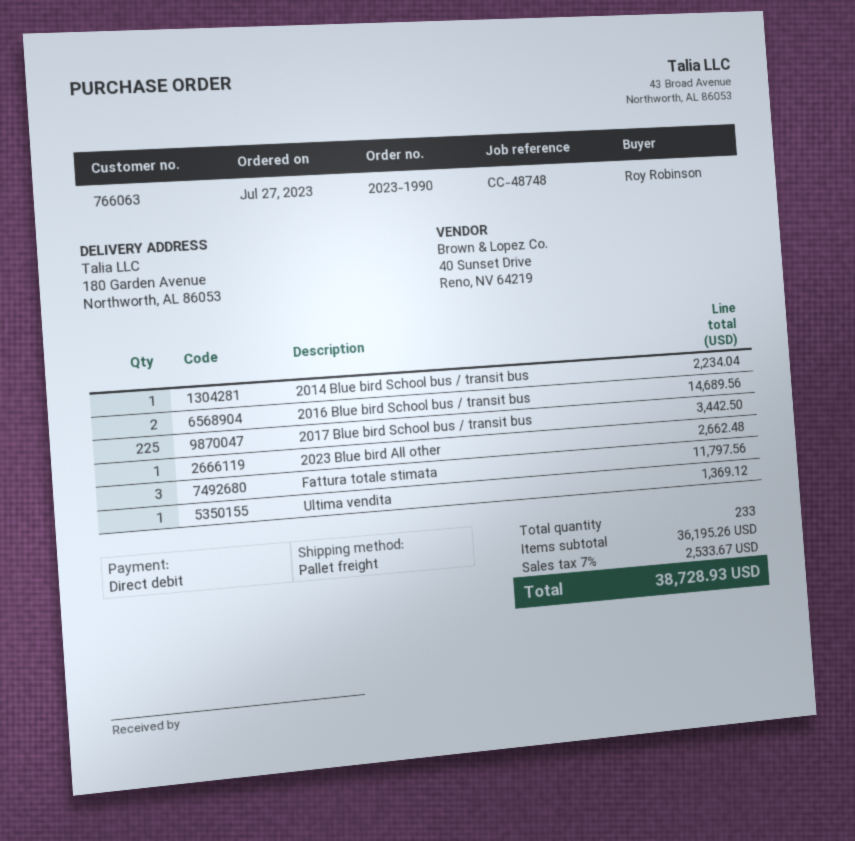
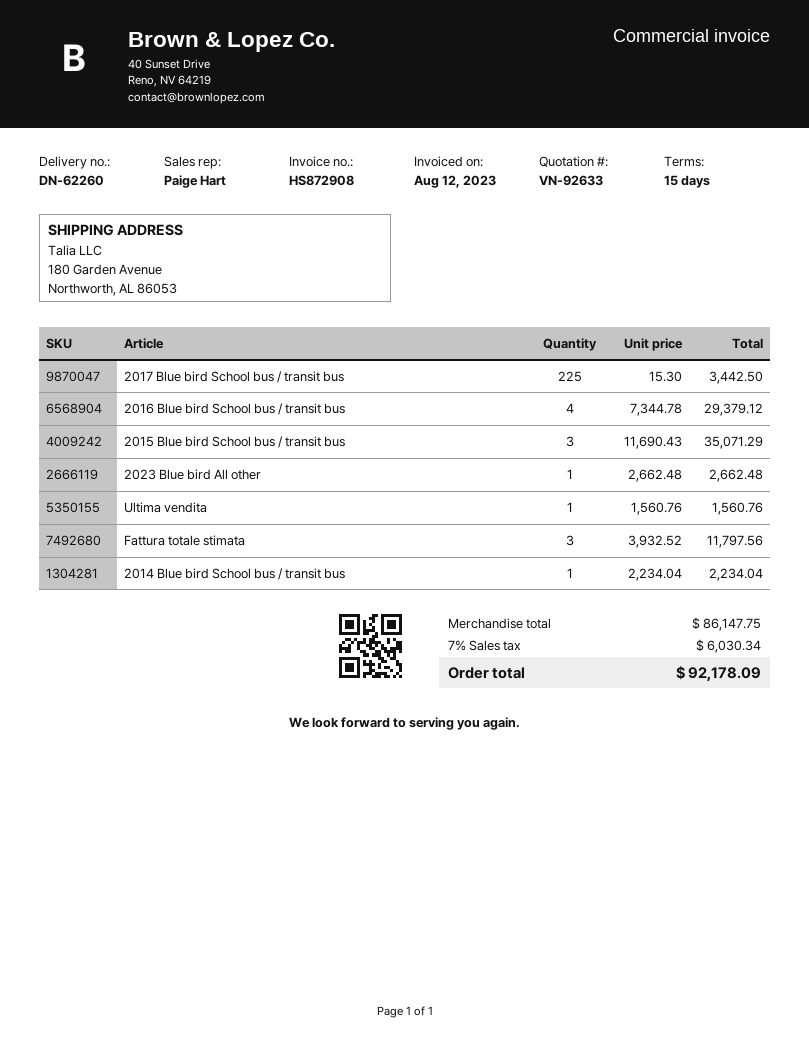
2016 Blue bird School bus / transit bus: 2 for 14689.56 -> 4 for 29379.12
Ultima vendita: 1 for 1369.12 -> 1 for 1560.76
2015 Blue bird School bus / transit bus: none -> 3 for 35071.29
subtotal: 36195.26 -> 86147.75
tax: 7% = 2533.67 -> 7% = 6030.34
total: 38728.93 -> 92178.09

